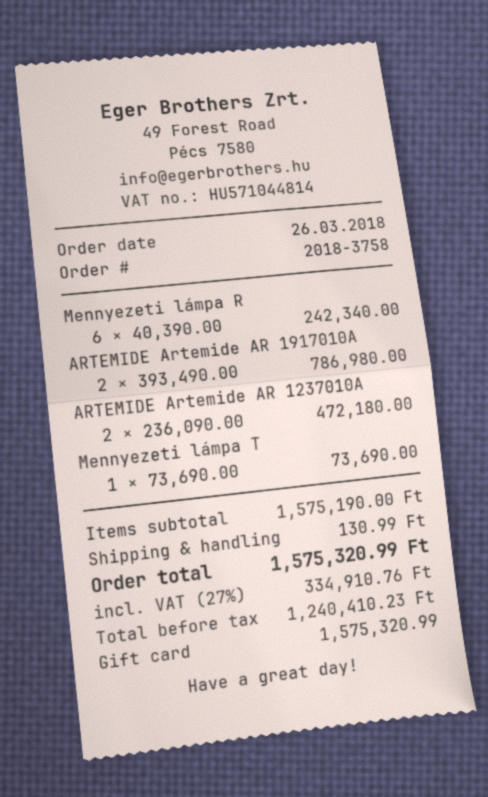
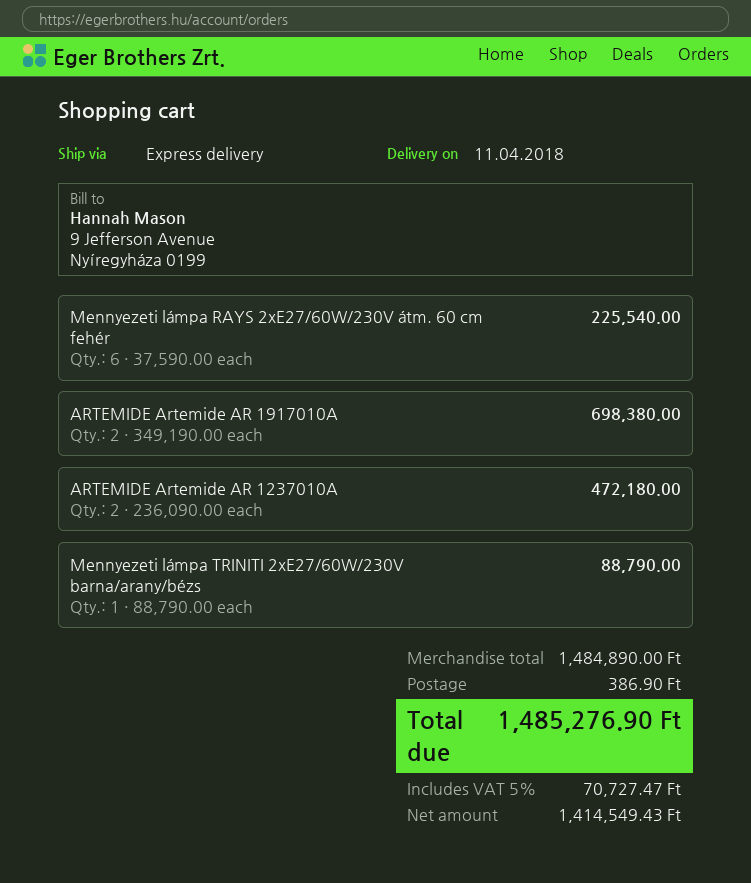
Mennyezeti lámpa R: 6 x 40390.00 = 242340.00 -> 6 x 37590.00 = 225540.00
ARTEMIDE Artemide AR 1917010A: 2 x 393490.00 = 786980.00 -> 2 x 349190.00 = 698380.00
Mennyezeti lámpa T: 1 x 73690.00 = 73690.00 -> 1 x 88790.00 = 88790.00
subtotal: 1575190.00 -> 1484890.00
shipping: 130.99 -> 386.90
net: 1240410.23 -> 1414549.43
tax: 27% = 334910.76 -> 5% = 70727.47
total: 1575320.99 -> 1485276.90

